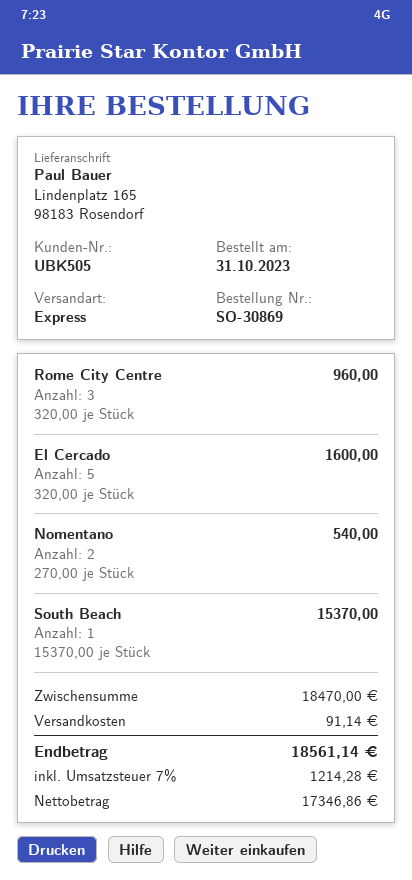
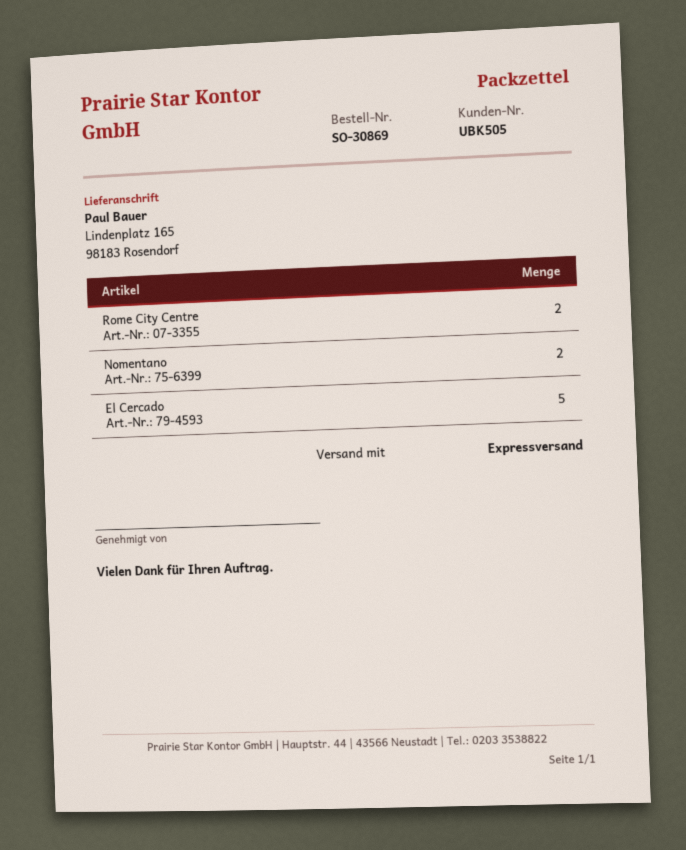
Rome City Centre: 3 -> 2
South Beach: 1 -> none

